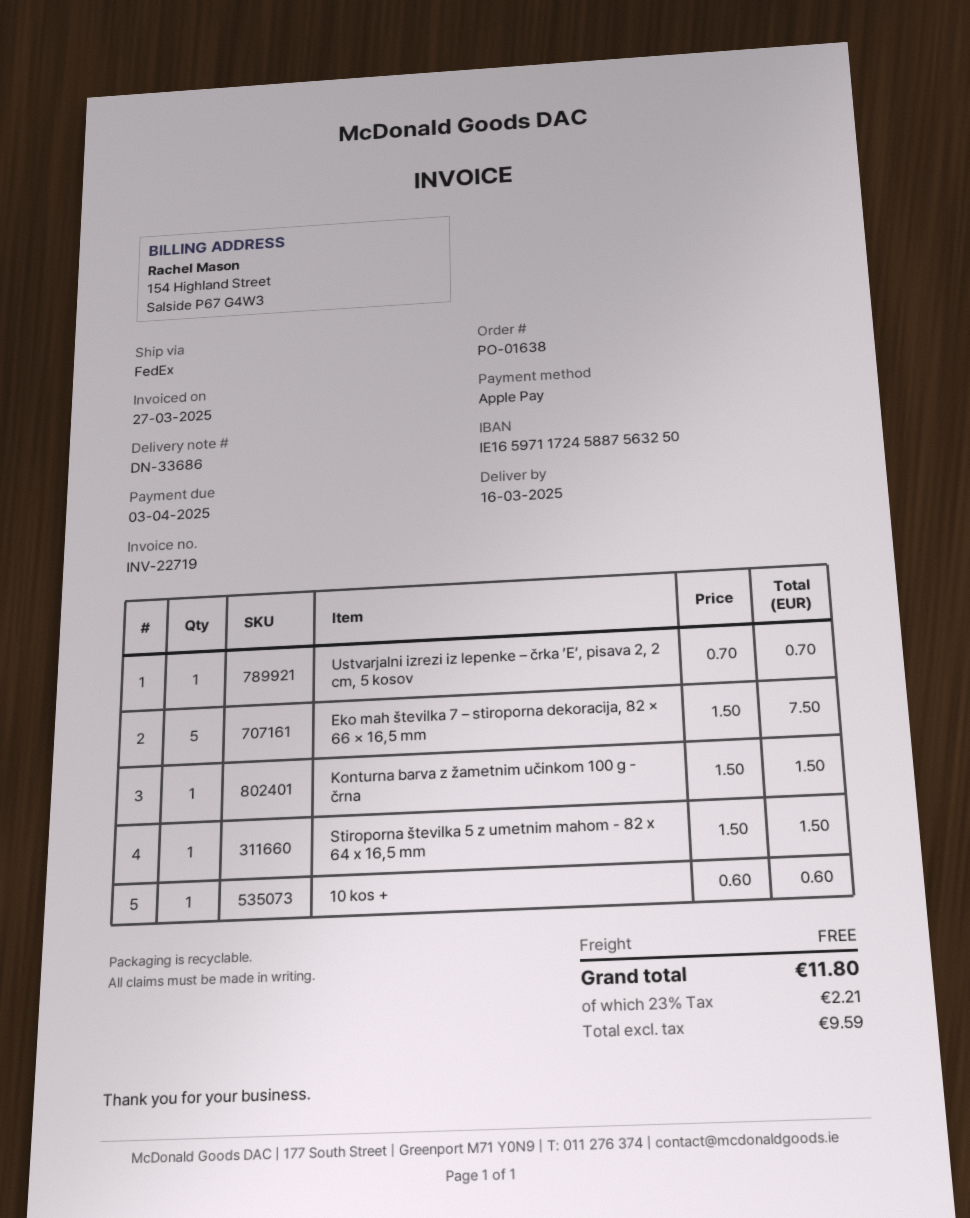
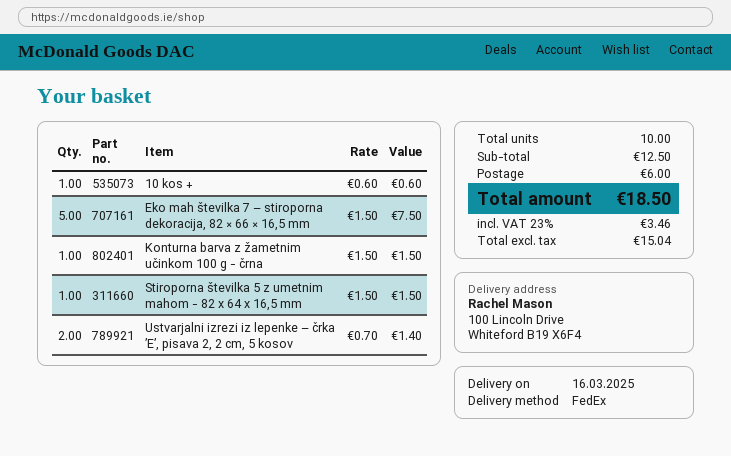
Ustvarjalni izrezi iz lepenke – črka ’E’, pisava 2, 2 cm, 5 kosov: 1 x 0.70 = 0.70 -> 2 x 0.70 = 1.40
shipping: 0.00 -> 6.00
net: 9.59 -> 15.04
tax: 23% = 2.21 -> 23% = 3.46
total: 11.80 -> 18.50

